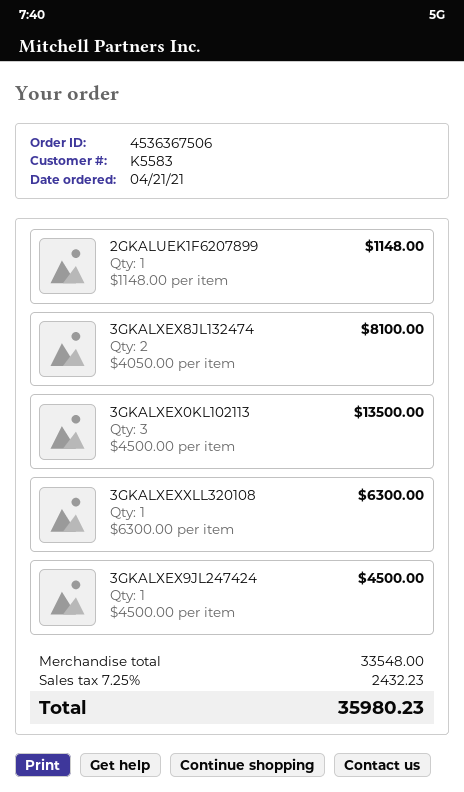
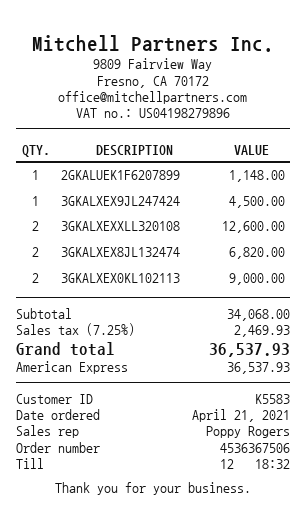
3GKALXEX8JL132474: 2 for 8100.00 -> 2 for 6820.00
3GKALXEX0KL102113: 3 for 13500.00 -> 2 for 9000.00
3GKALXEXXLL320108: 1 for 6300.00 -> 2 for 12600.00
subtotal: 33548.00 -> 34068.00
tax: 7.25% = 2432.23 -> 7.25% = 2469.93
total: 35980.23 -> 36537.93

